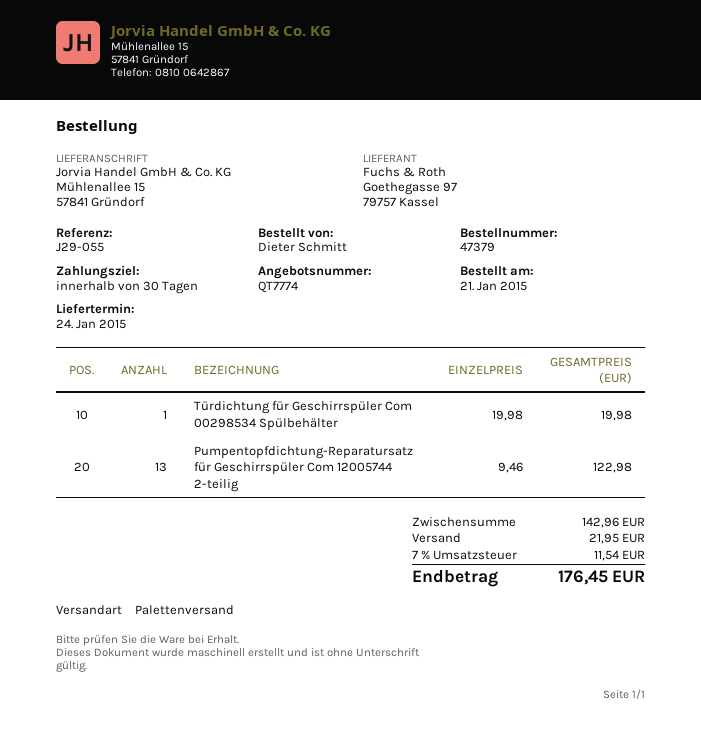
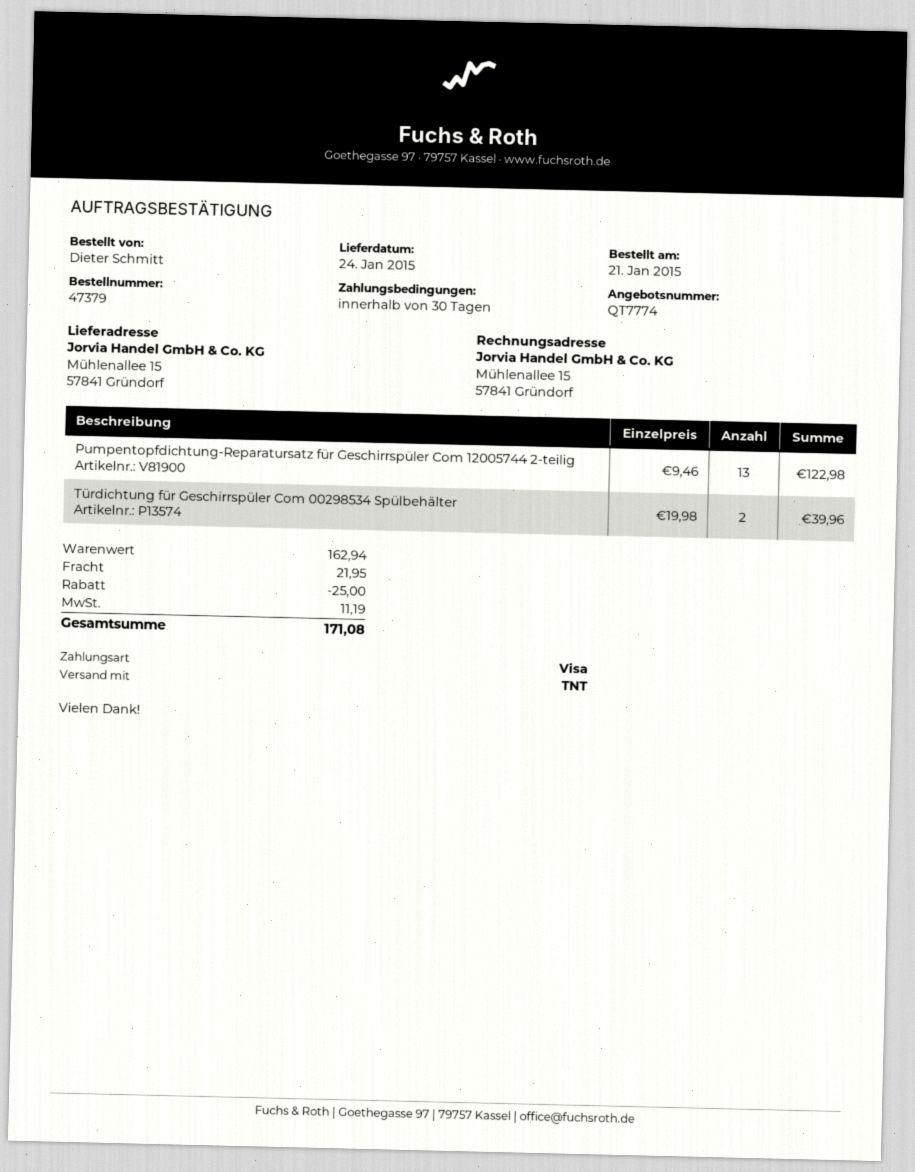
shipping method: pallet freight -> TNT
Türdichtung für Geschirrspüler Com 00298534 Spülbehälter: 1 x 19.98 = 19.98 -> 2 x 19.98 = 39.96
subtotal: 142.96 -> 162.94
discount: none -> 25.00
tax: 11.54 -> 11.19
total: 176.45 -> 171.08

